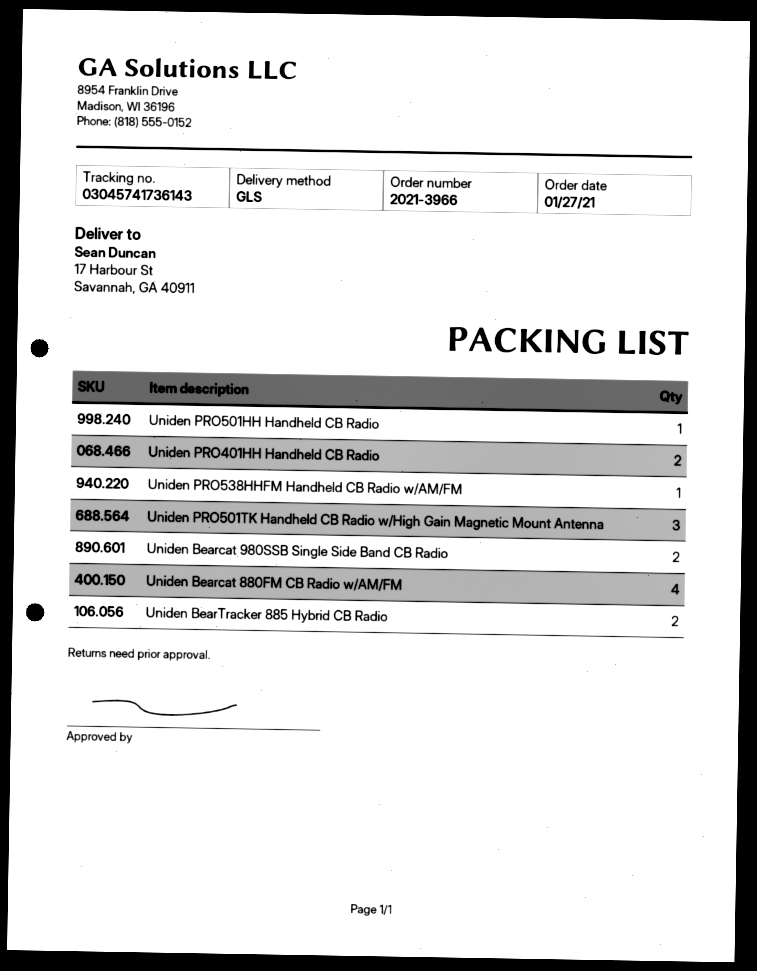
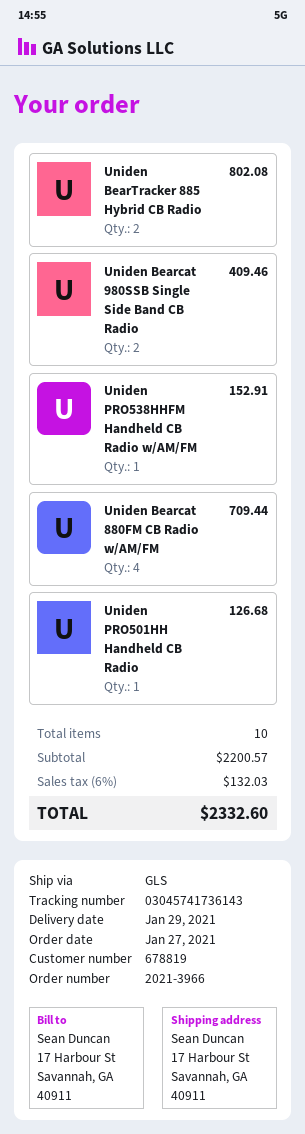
Uniden PRO401HH Handheld CB Radio: 2 -> none
Uniden PRO501TK Handheld CB Radio w/High Gain Magnetic Mount Antenna: 3 -> none

